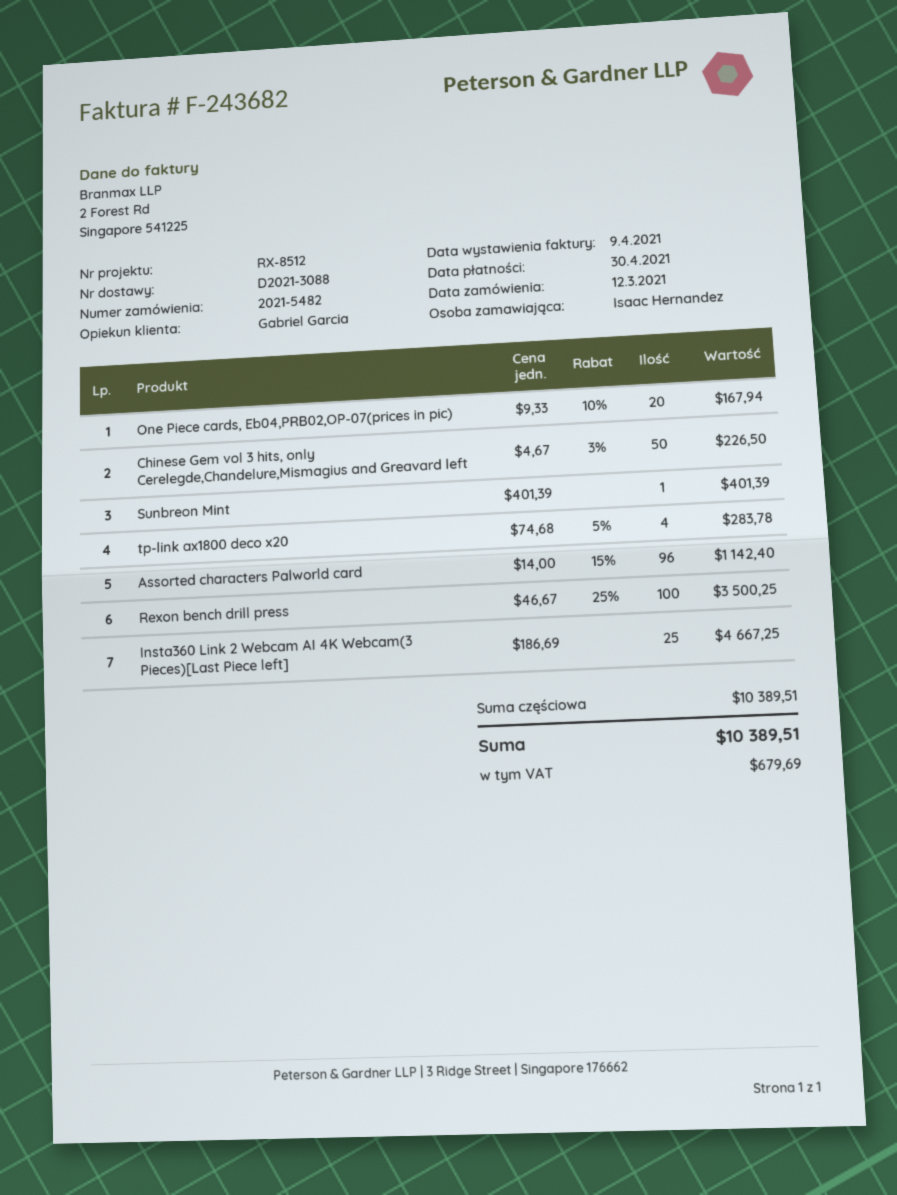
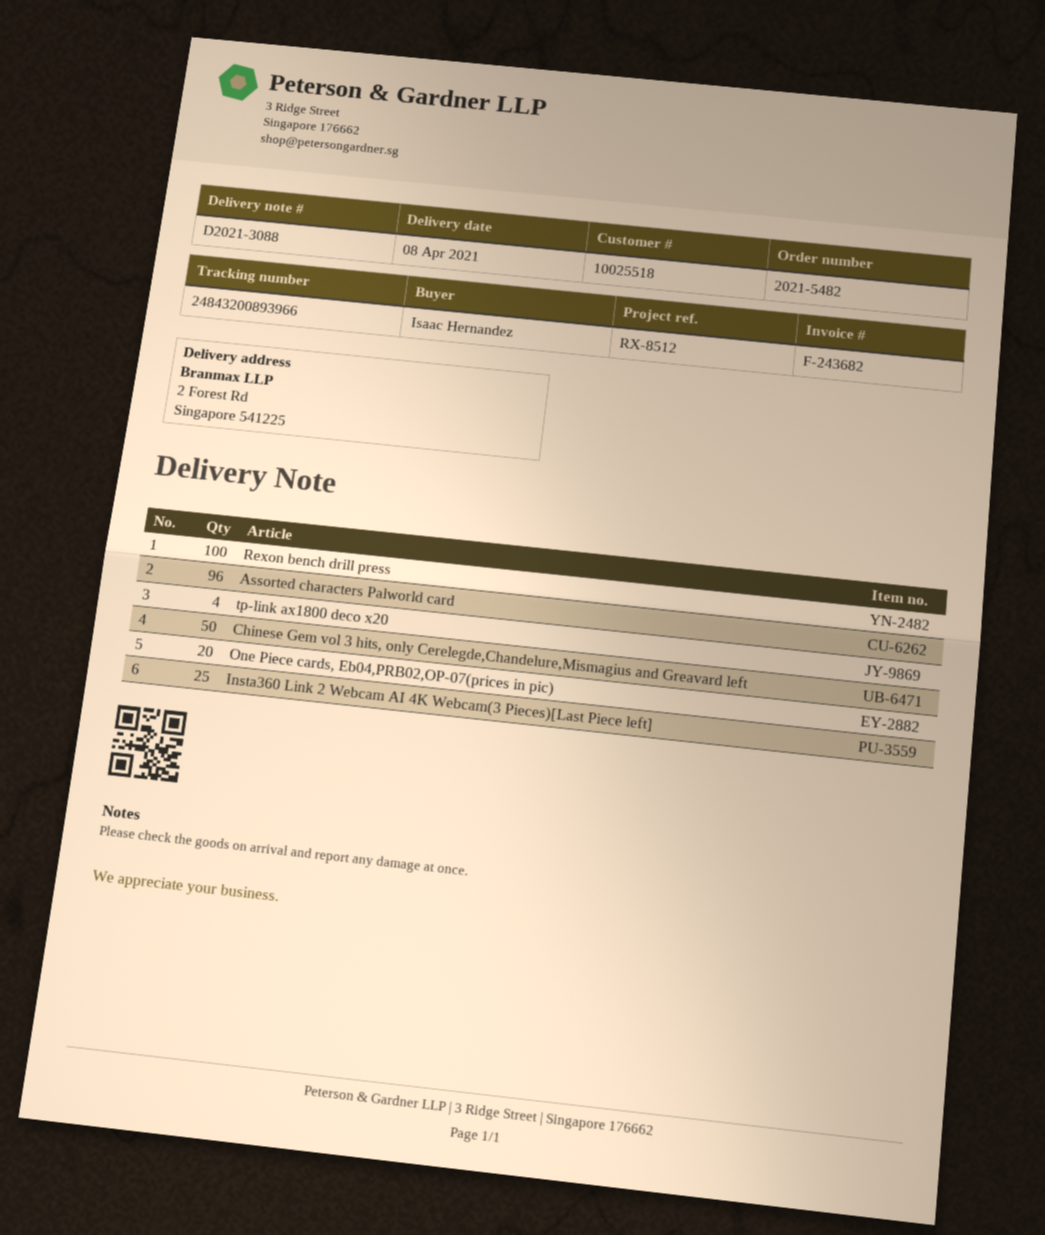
Sunbreon Mint: 1 -> none

